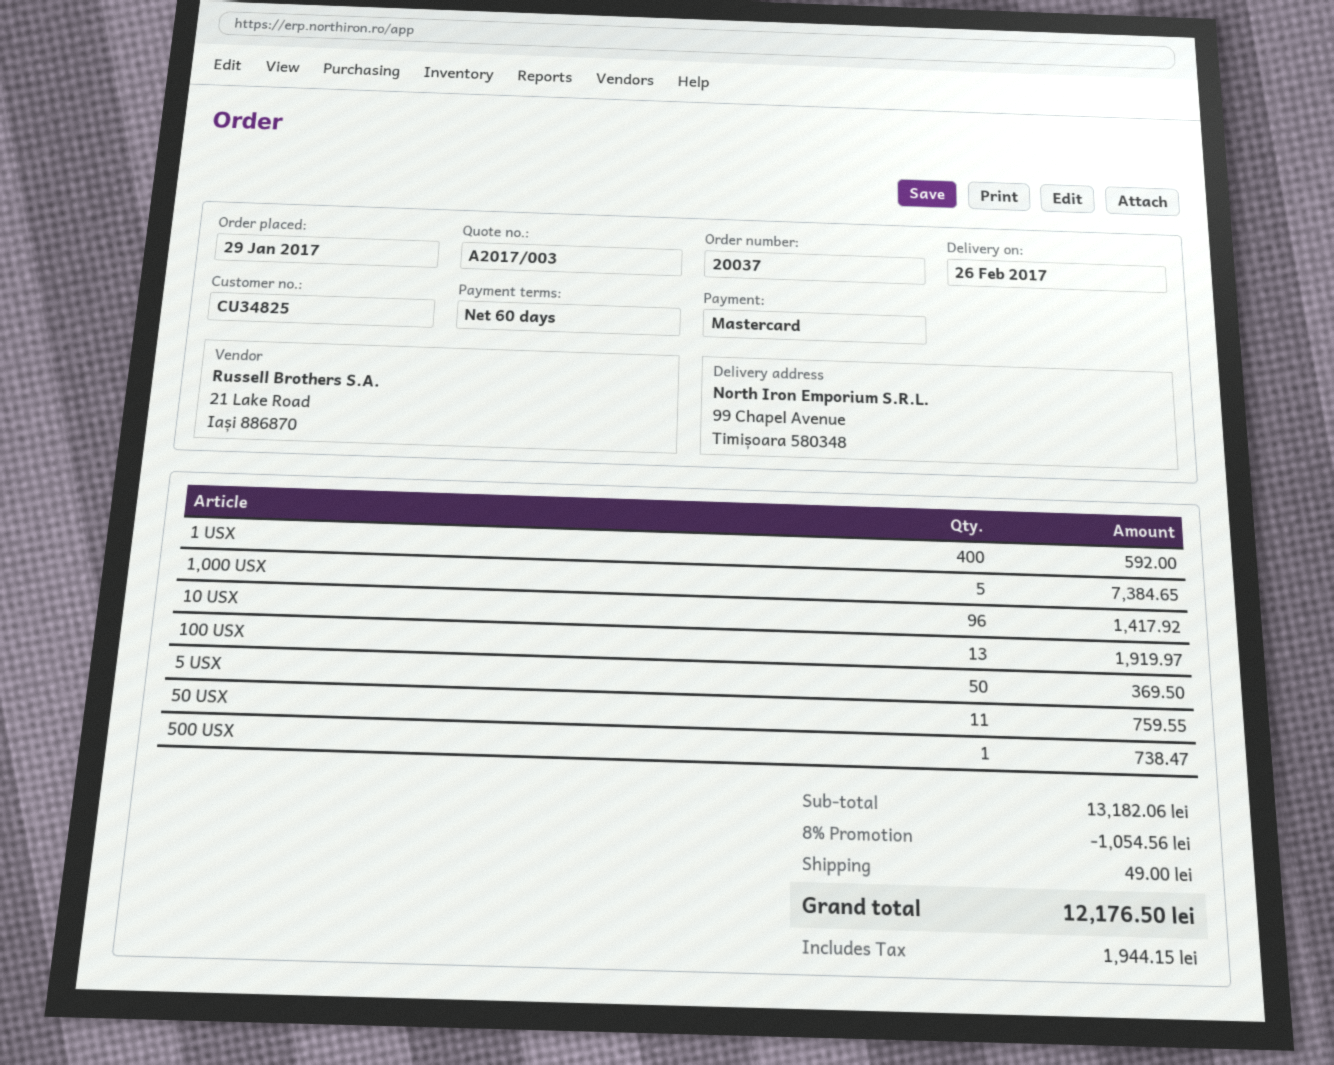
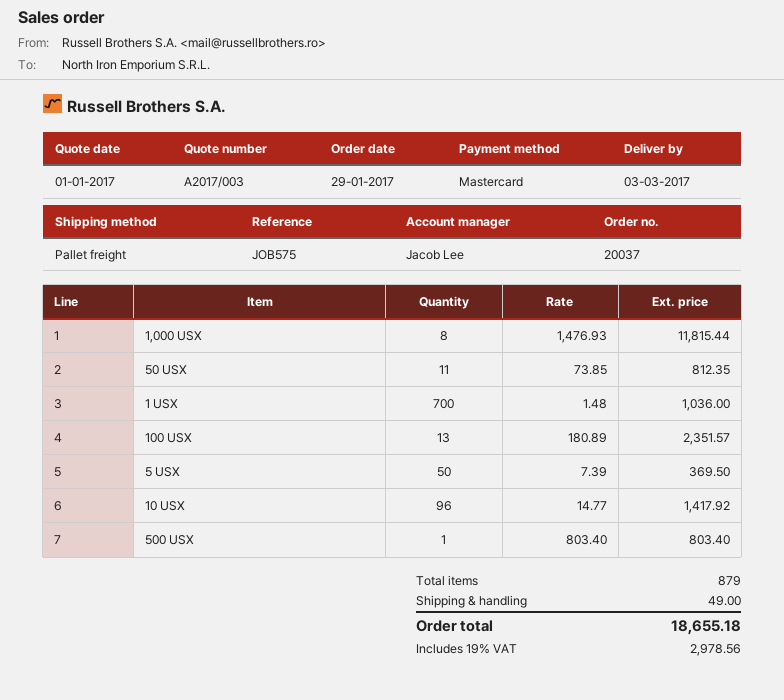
delivery date: 2017-02-26 -> 2017-03-03
1 USX: 400 for 592.00 -> 700 for 1036.00
1,000 USX: 5 for 7384.65 -> 8 for 11815.44
100 USX: 13 for 1919.97 -> 13 for 2351.57
50 USX: 11 for 759.55 -> 11 for 812.35
500 USX: 1 for 738.47 -> 1 for 803.40
discount: 8% = 1054.56 -> none
tax: 1944.15 -> 2978.56
total: 12176.50 -> 18655.18

